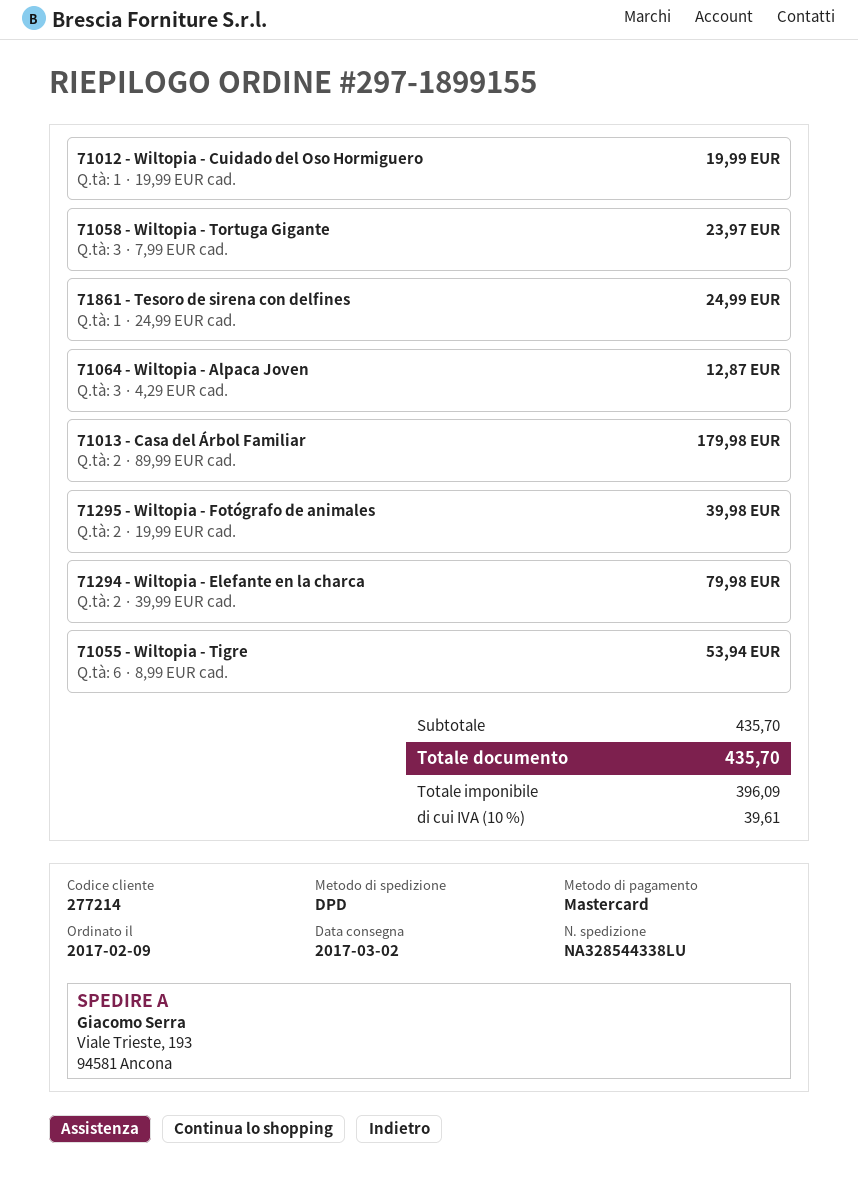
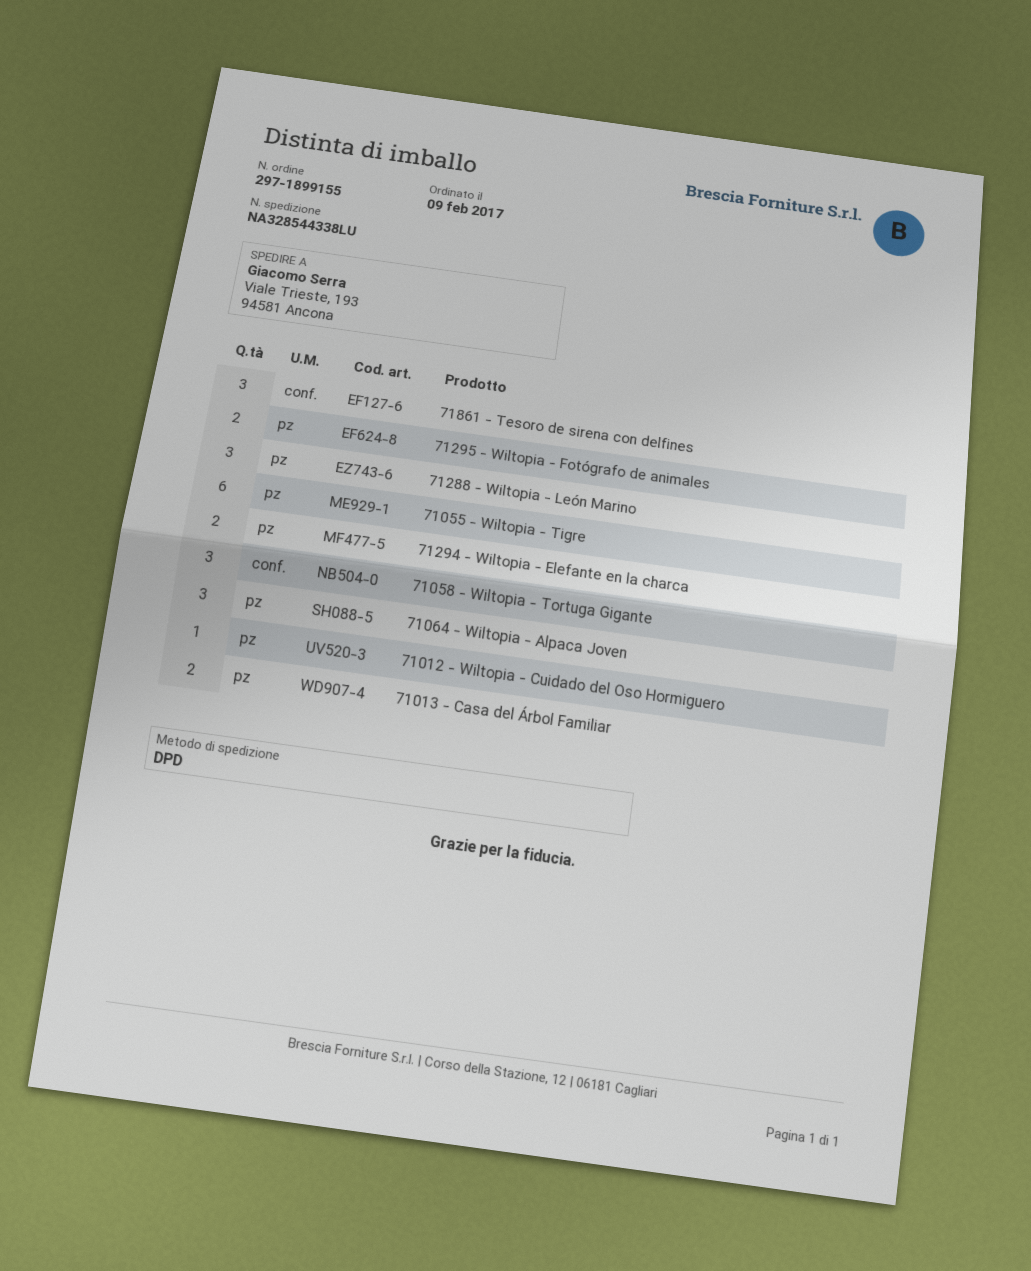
71861 - Tesoro de sirena con delfines: 1 -> 3
71288 - Wiltopia - León Marino: none -> 3

